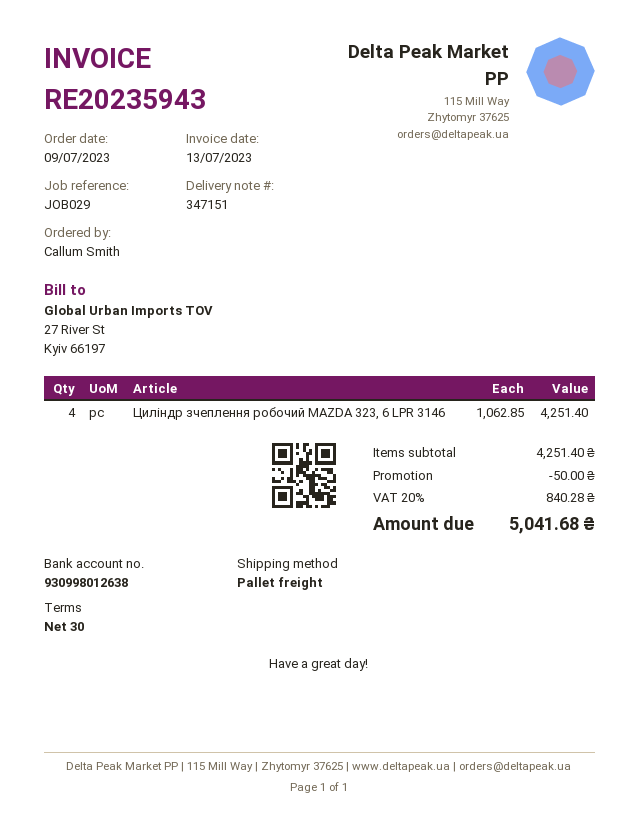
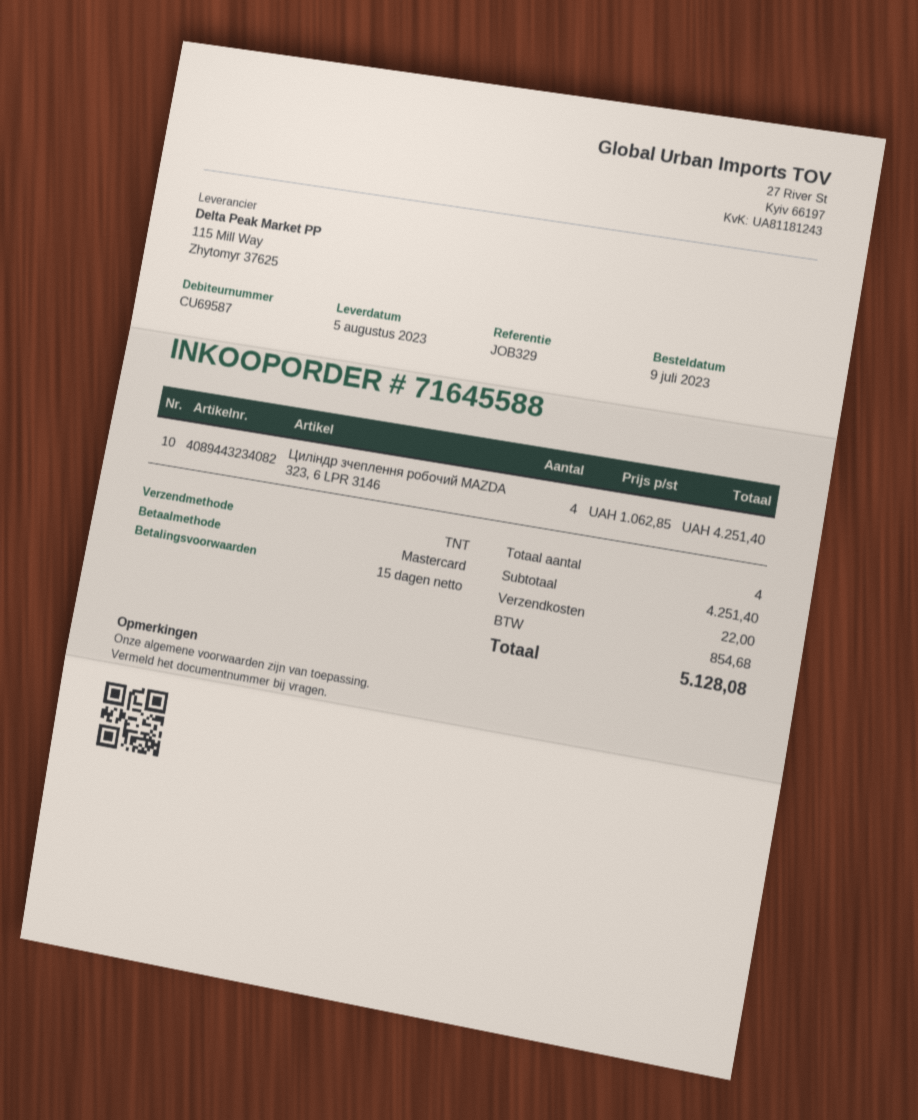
payment terms: 30 days -> 15 days
reference: JOB029 -> JOB329
shipping method: pallet freight -> TNT
discount: 50.00 -> none
shipping: none -> 22.00
tax: 840.28 -> 854.68
total: 5041.68 -> 5128.08

